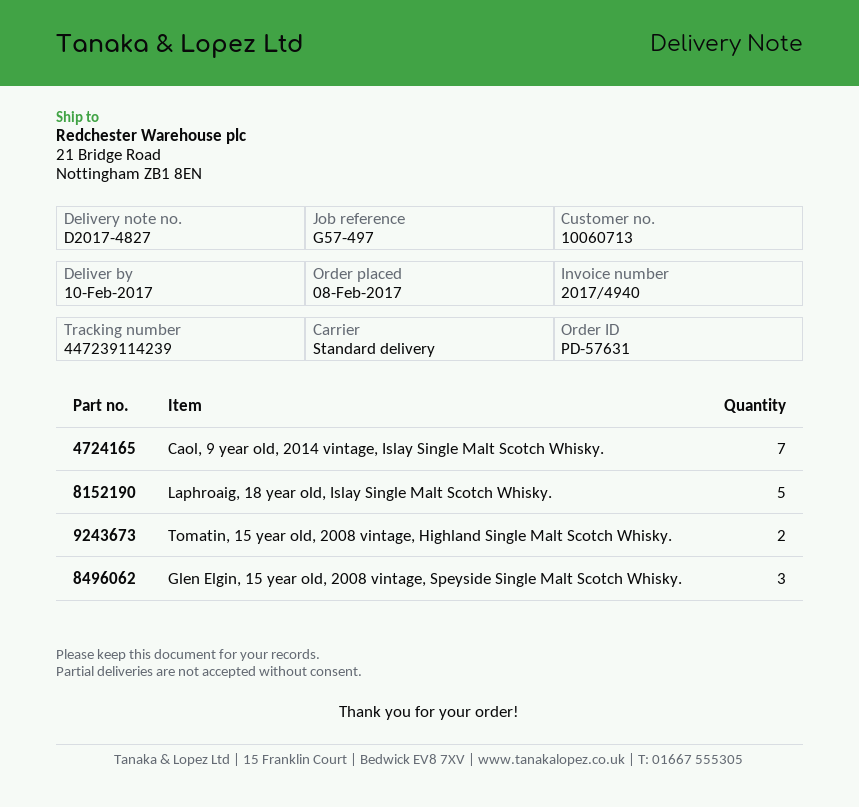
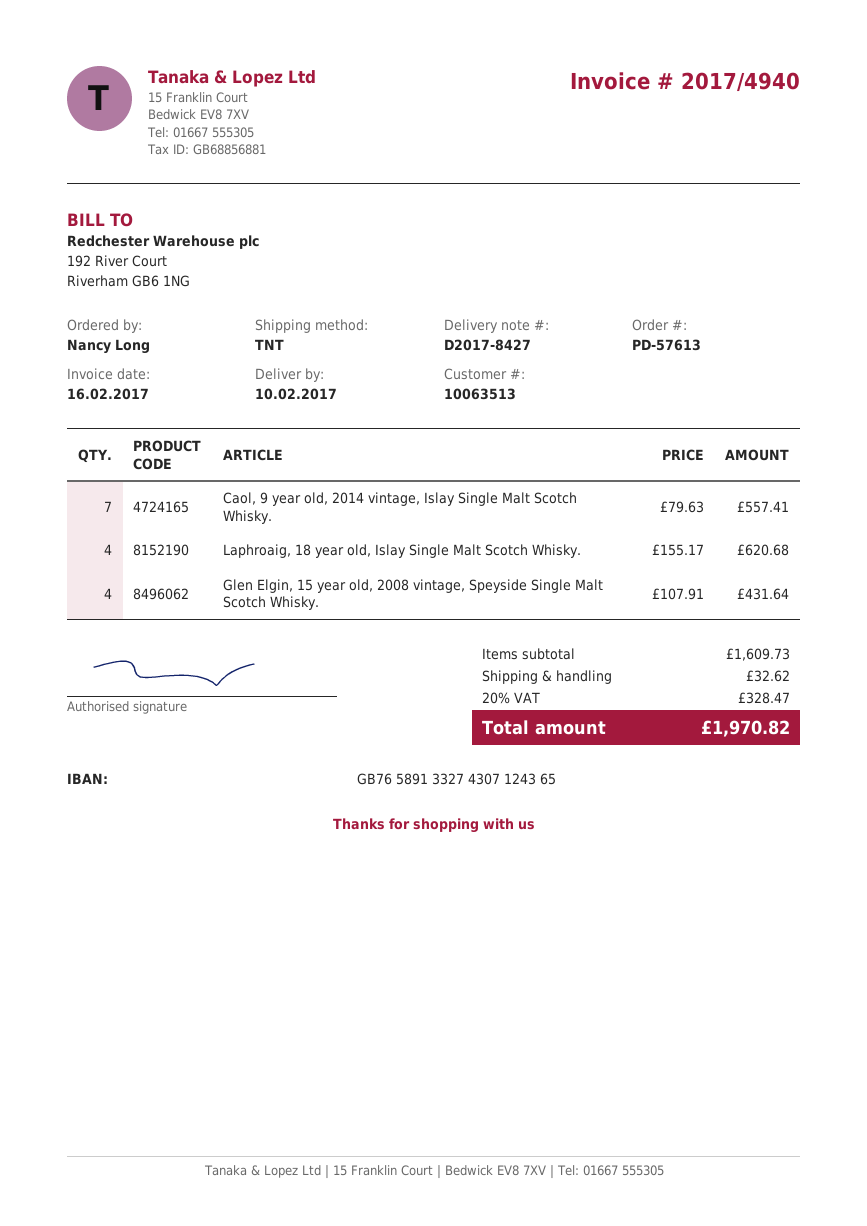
order number: PD-57631 -> PD-57613
delivery note number: D2017-4827 -> D2017-8427
customer number: 10060713 -> 10063513
shipping method: standard -> TNT
Laphroaig, 18 year old, Islay Single Malt Scotch Whisky.: 5 -> 4
Tomatin, 15 year old, 2008 vintage, Highland Single Malt Scotch Whisky.: 2 -> none
Glen Elgin, 15 year old, 2008 vintage, Speyside Single Malt Scotch Whisky.: 3 -> 4

